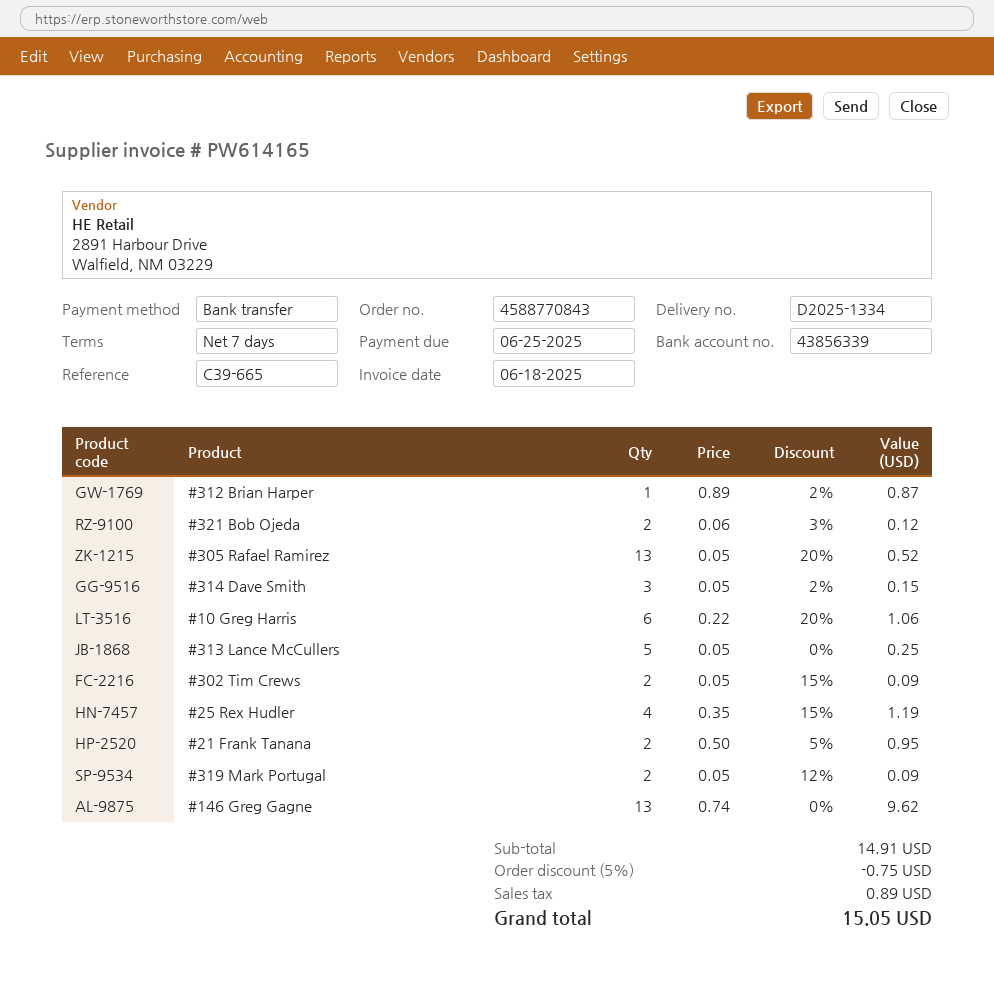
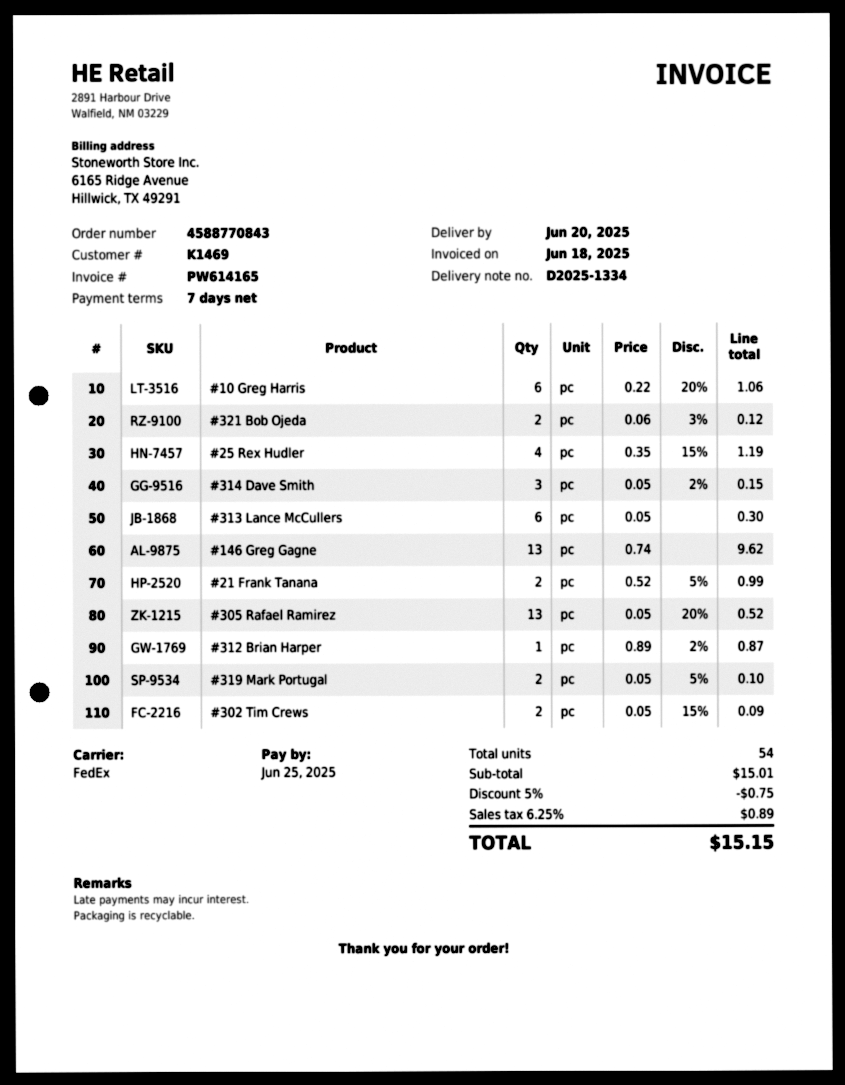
#313 Lance McCullers: 5 x 0.05 = 0.25 -> 6 x 0.05 = 0.30
#21 Frank Tanana: 2 x 0.50 - 5% = 0.95 -> 2 x 0.52 - 5% = 0.99
#319 Mark Portugal: 2 x 0.05 - 12% = 0.09 -> 2 x 0.05 - 5% = 0.10
subtotal: 14.91 -> 15.01
total: 15.05 -> 15.15

